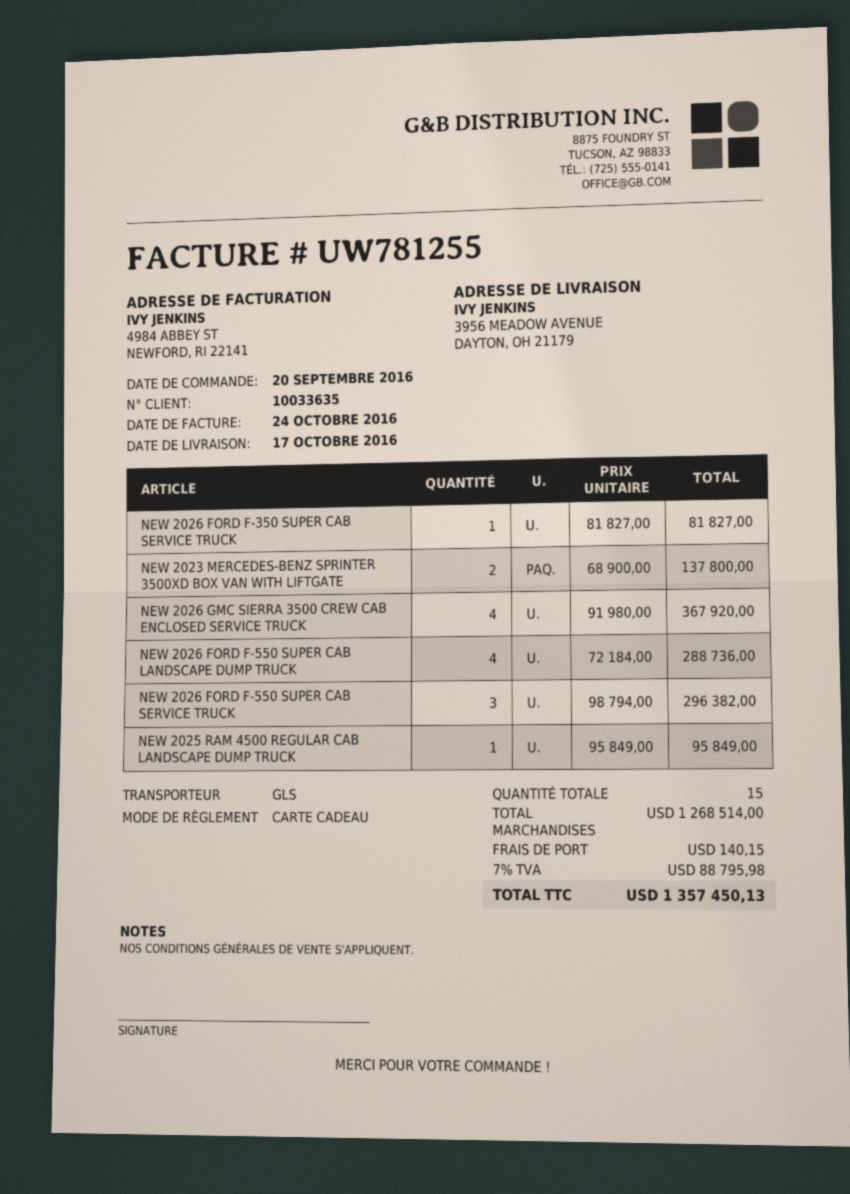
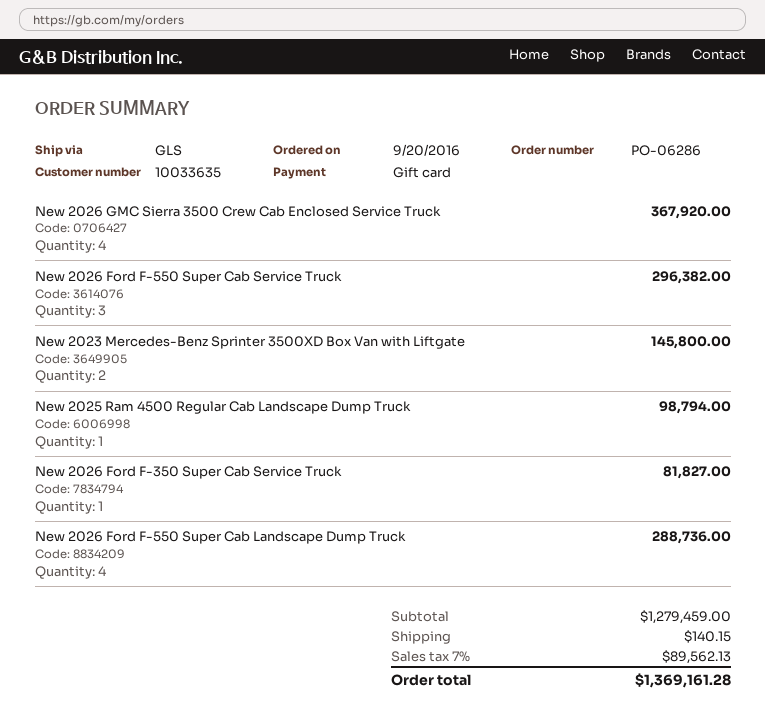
NEW 2023 MERCEDES-BENZ SPRINTER 3500XD BOX VAN WITH LIFTGATE: 2 for 137800.00 -> 2 for 145800.00
NEW 2025 RAM 4500 REGULAR CAB LANDSCAPE DUMP TRUCK: 1 for 95849.00 -> 1 for 98794.00
subtotal: 1268514.00 -> 1279459.00
tax: 7% = 88795.98 -> 7% = 89562.13
total: 1357450.13 -> 1369161.28

